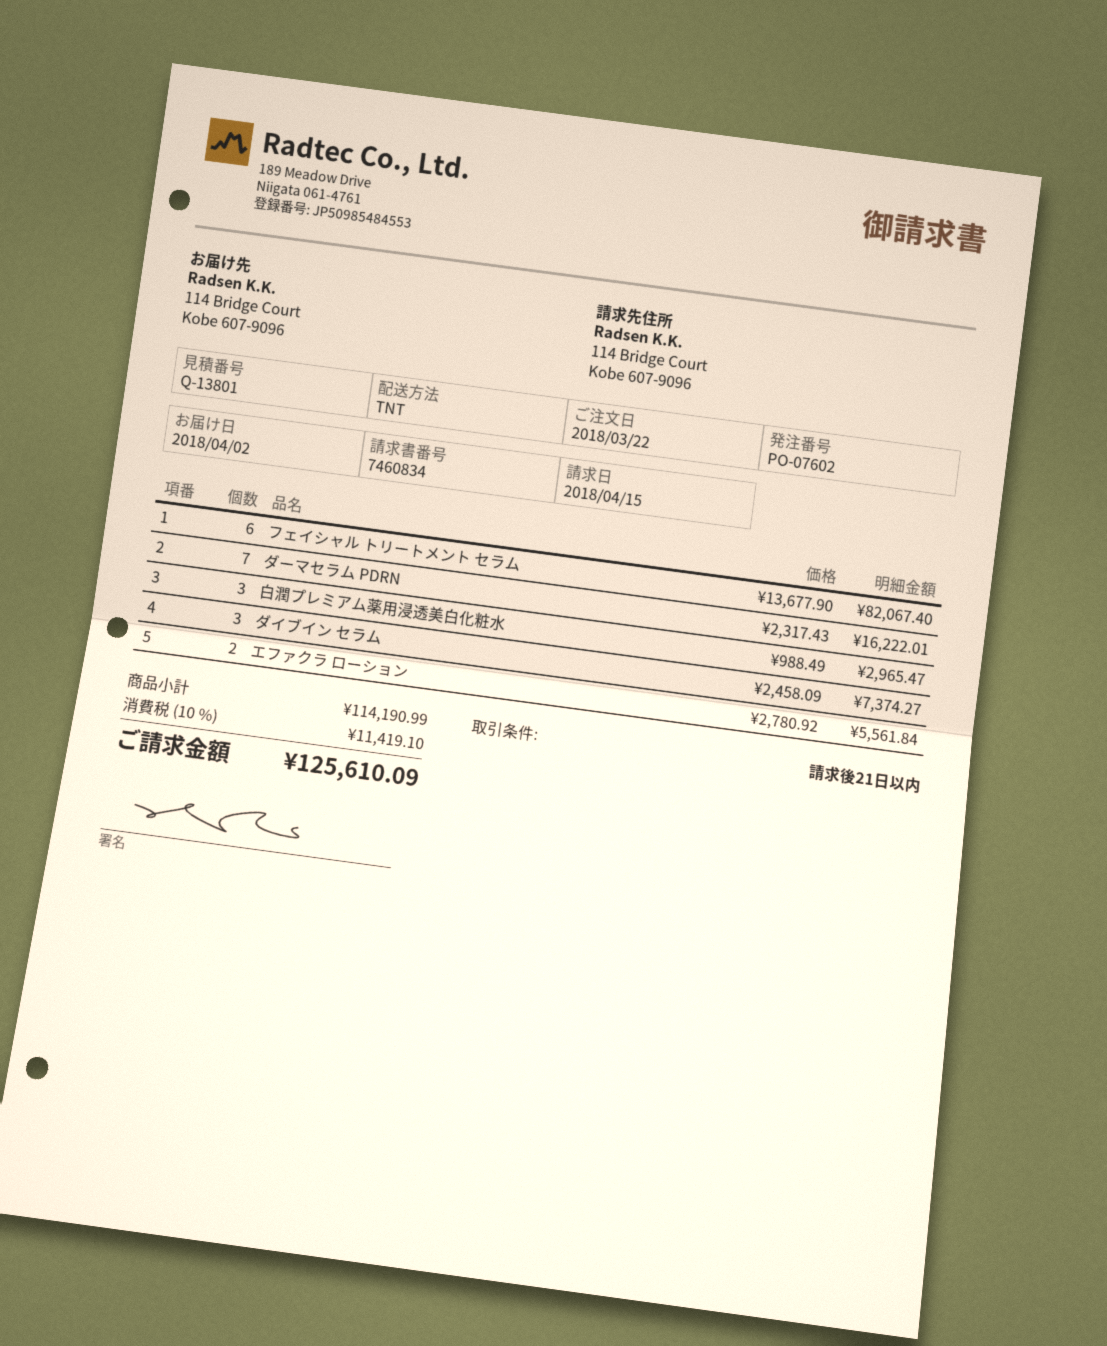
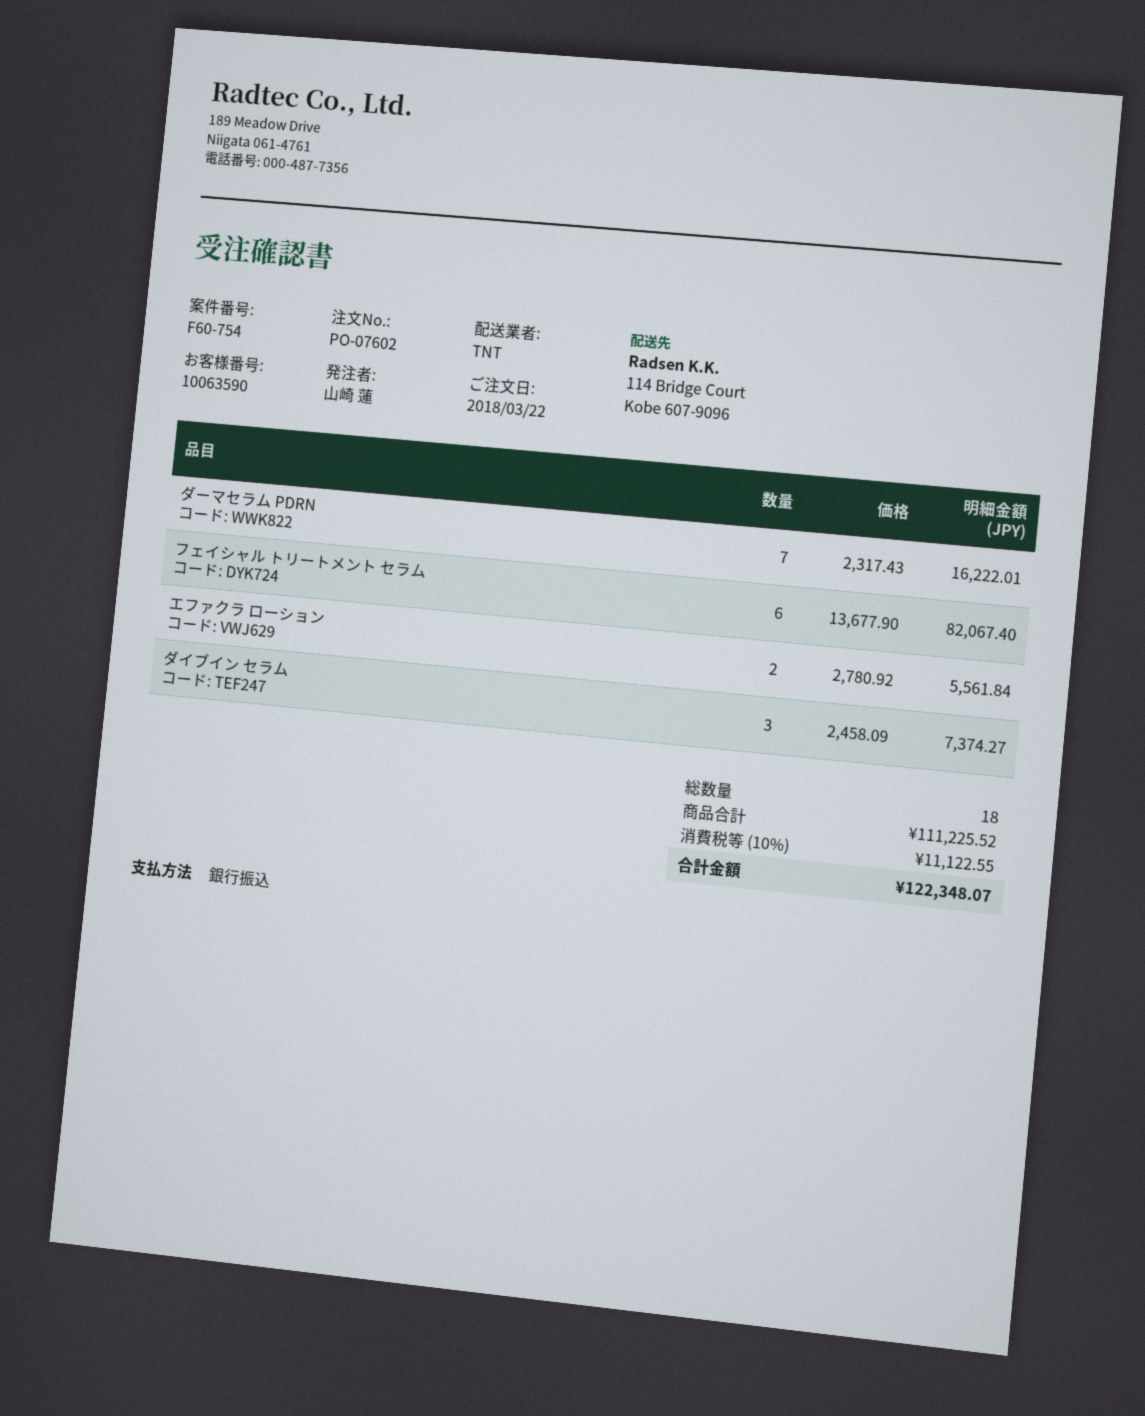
白潤プレミアム薬用浸透美白化粧水: 3 x 988.49 = 2965.47 -> none
subtotal: 114190.99 -> 111225.52
tax: 10% = 11419.10 -> 10% = 11122.55
total: 125610.09 -> 122348.07

